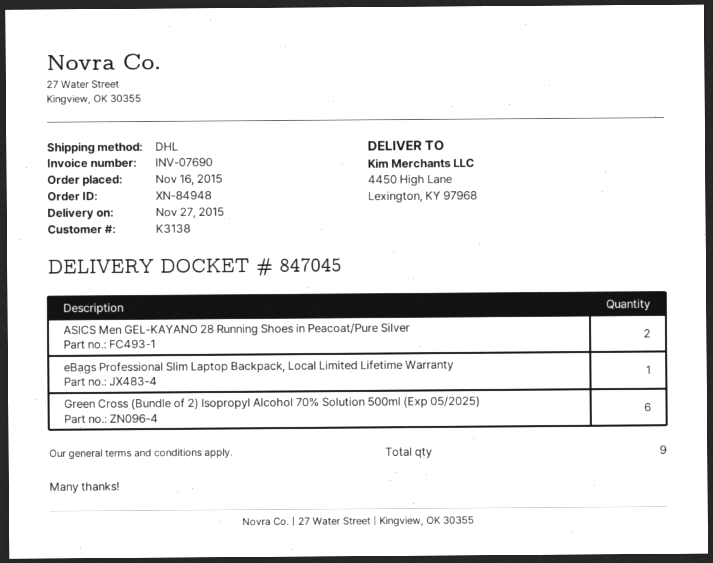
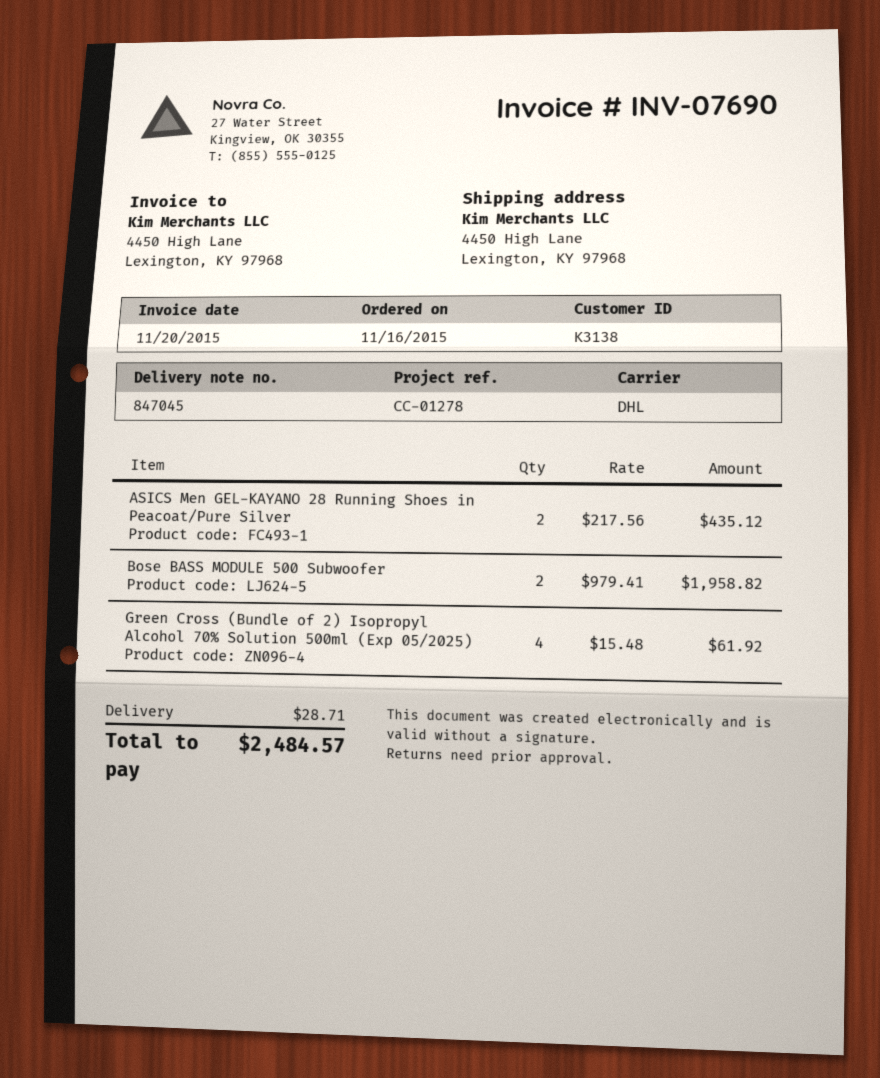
eBags Professional Slim Laptop Backpack, Local Limited Lifetime Warranty: 1 -> none
Green Cross (Bundle of 2) Isopropyl Alcohol 70% Solution 500ml (Exp 05/2025): 6 -> 4
Bose BASS MODULE 500 Subwoofer: none -> 2

